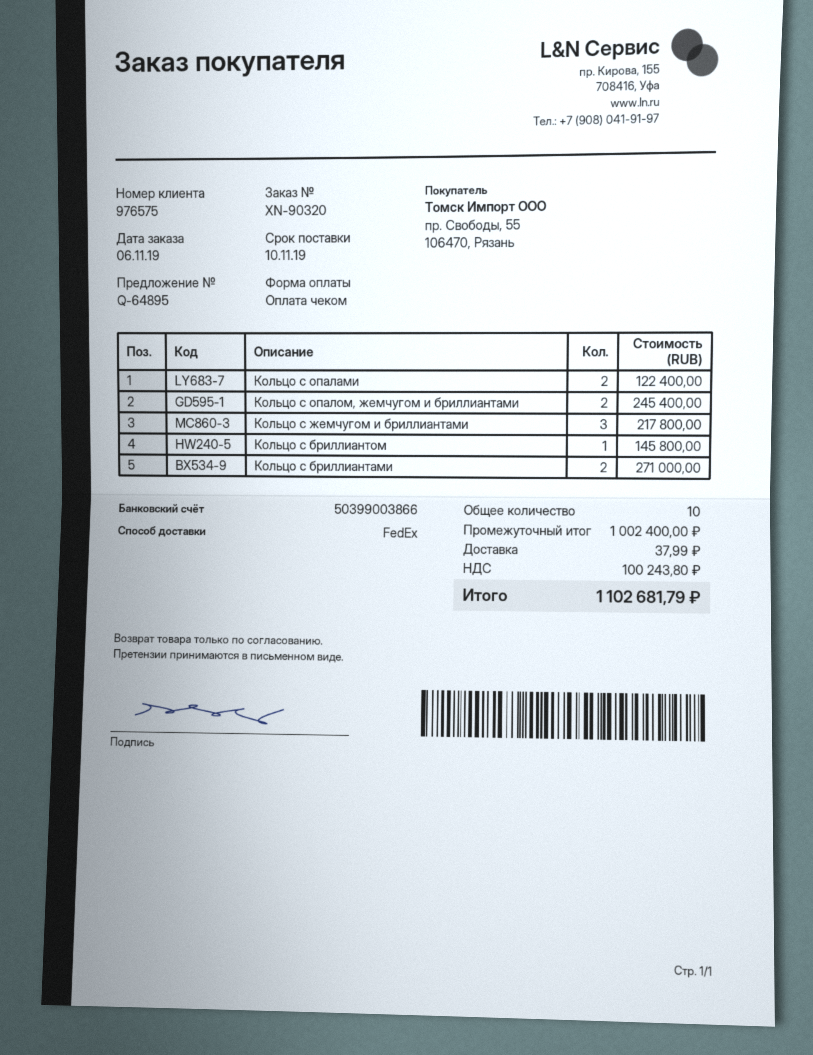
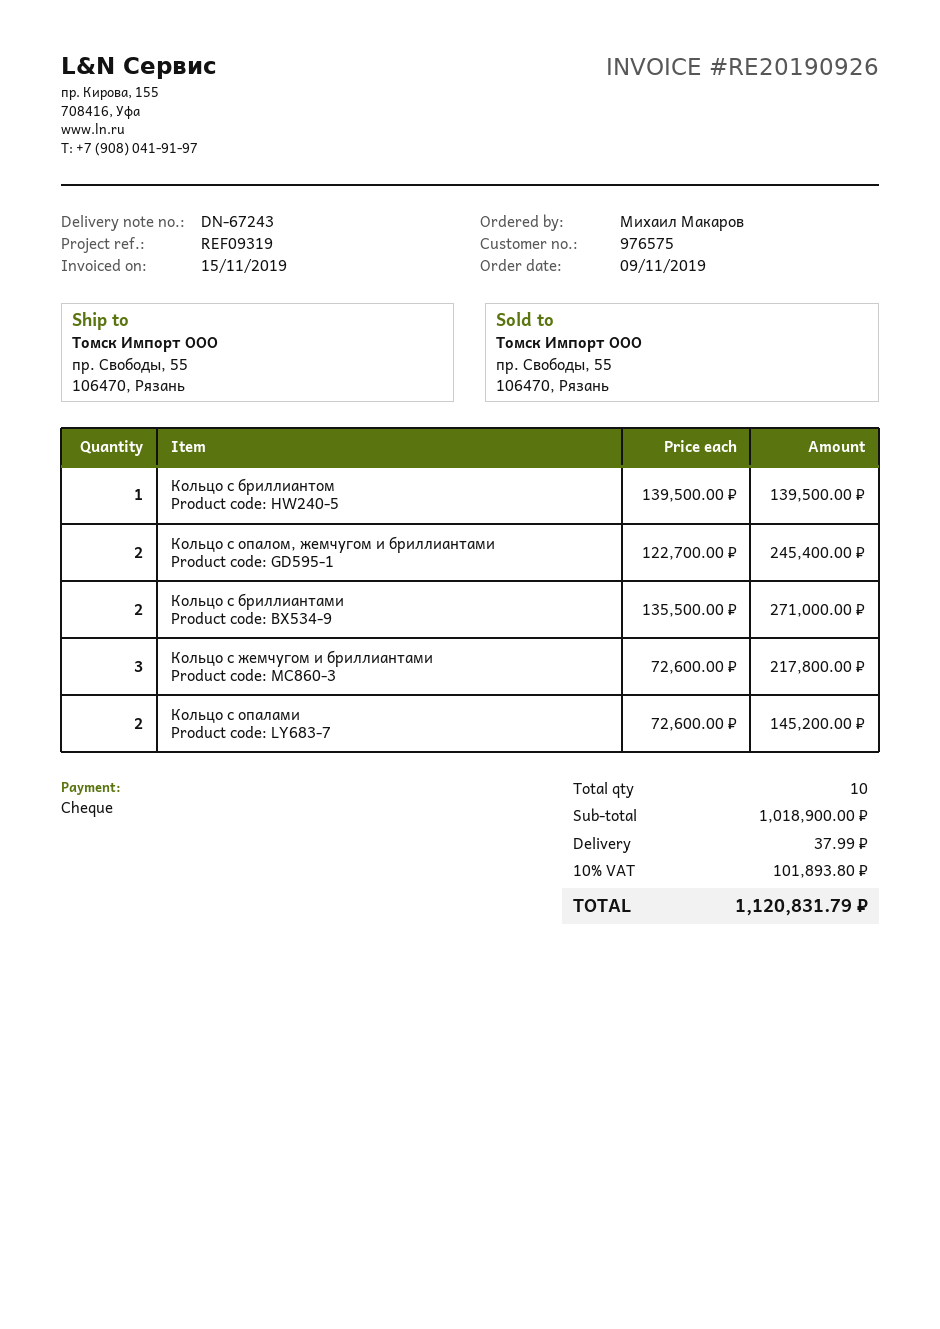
order date: 2019-11-06 -> 2019-11-09
Кольцо с опалами: 2 for 122400.00 -> 2 for 145200.00
Кольцо с бриллиантом: 1 for 145800.00 -> 1 for 139500.00
subtotal: 1002400.00 -> 1018900.00
tax: 100243.80 -> 101893.80
total: 1102681.79 -> 1120831.79

